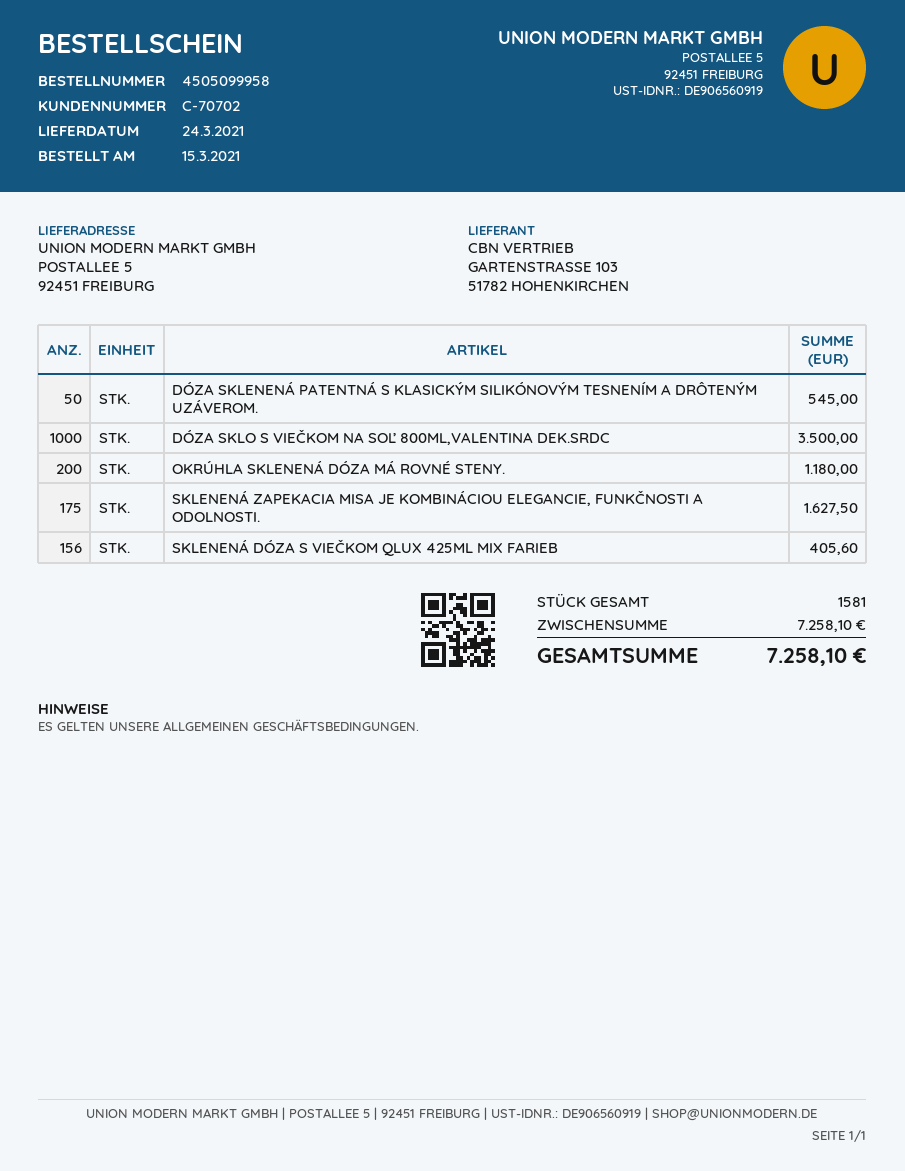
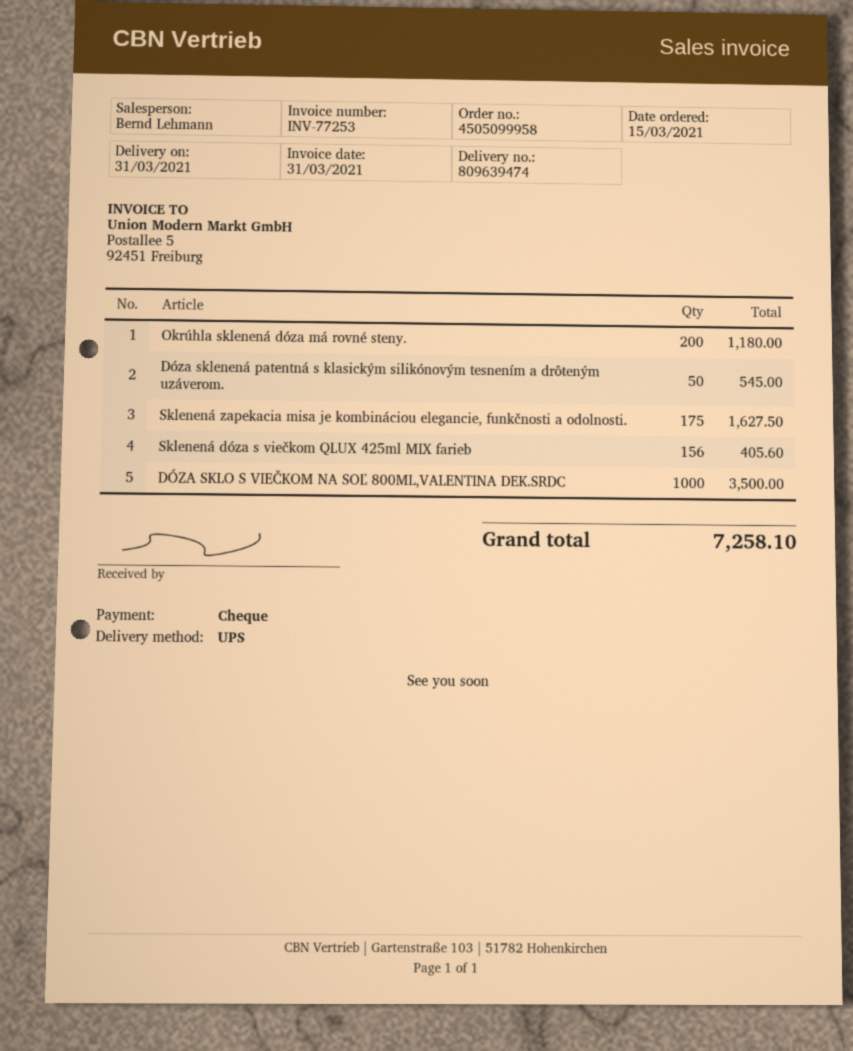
delivery date: 2021-03-24 -> 2021-03-31

